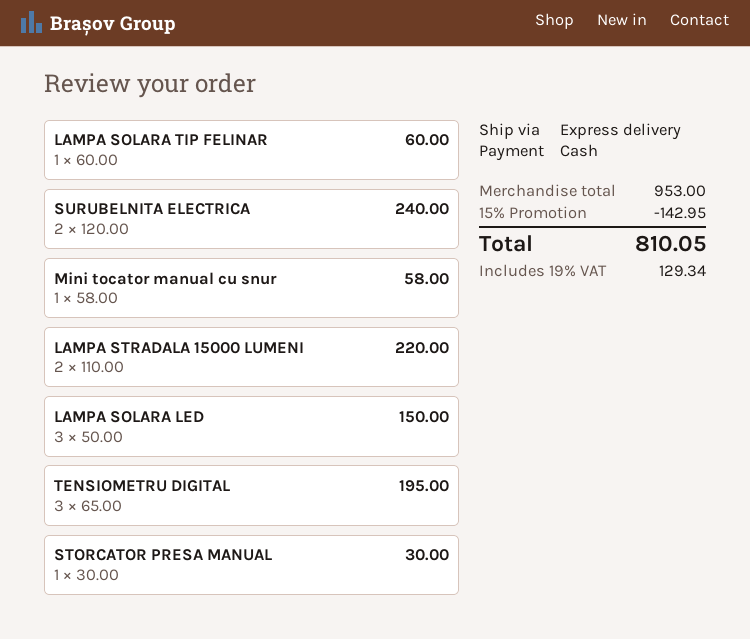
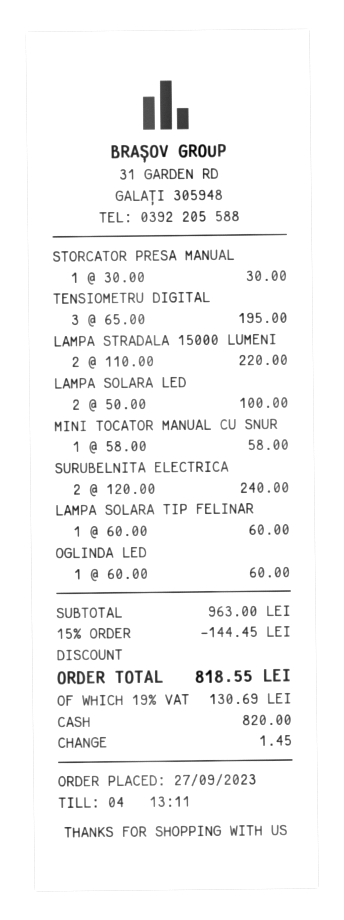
LAMPA SOLARA LED: 3 x 50.00 = 150.00 -> 2 x 50.00 = 100.00
OGLINDA LED: none -> 1 x 60.00 = 60.00
subtotal: 953.00 -> 963.00
discount: 15% = 142.95 -> 15% = 144.45
tax: 19% = 129.34 -> 19% = 130.69
total: 810.05 -> 818.55

